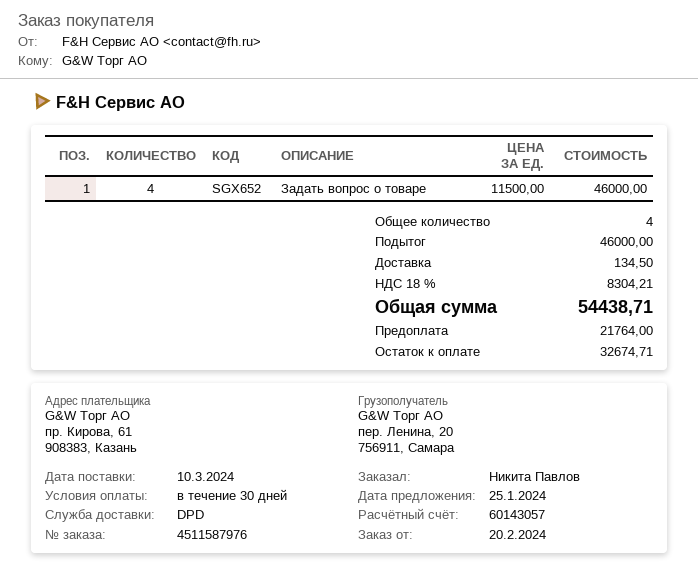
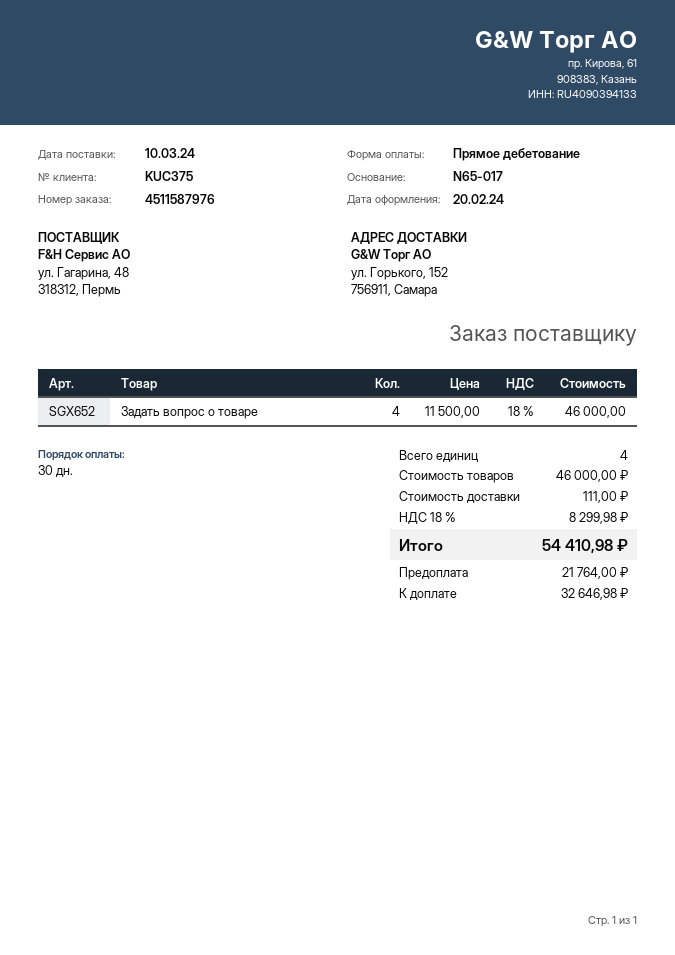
ship to: пер. Ленина, 20, 756911, Самара -> ул. Горького, 152, 756911, Самара
shipping: 134.50 -> 111.00
tax: 18% = 8304.21 -> 18% = 8299.98
total: 54438.71 -> 54410.98
balance: 32674.71 -> 32646.98

